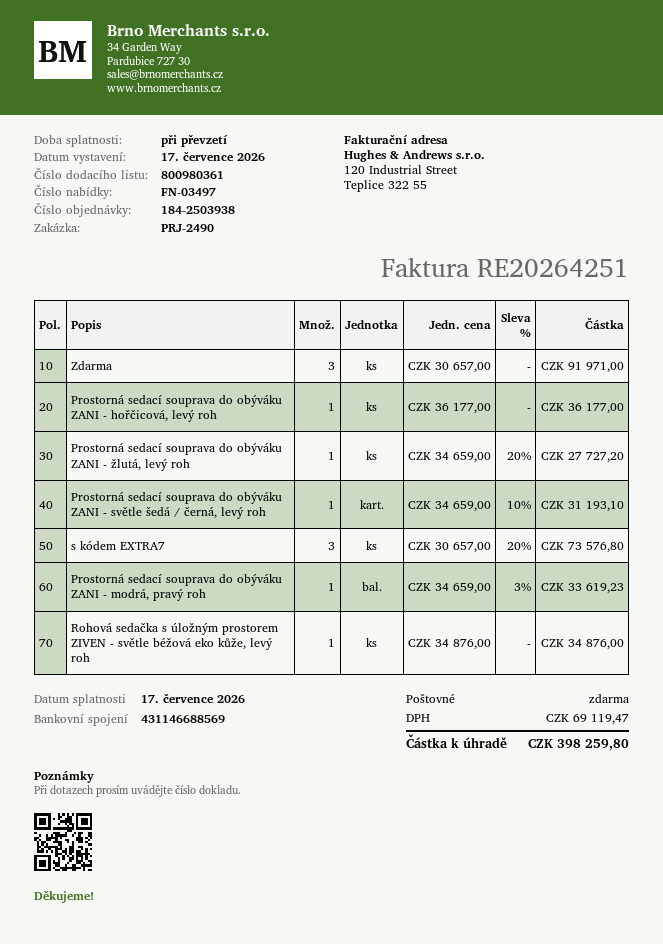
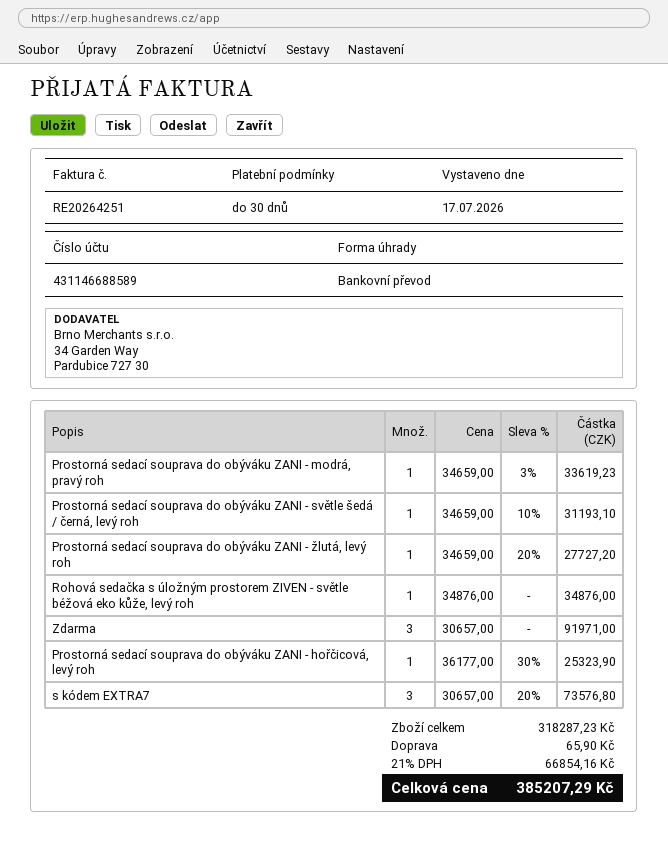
payment terms: on receipt -> 30 days
bank account: 431146688569 -> 431146688589
Prostorná sedací souprava do obýváku ZANI - hořčicová, levý roh: 1 x 36177.00 = 36177.00 -> 1 x 36177.00 - 30% = 25323.90
shipping: 0.00 -> 65.90
tax: 69119.47 -> 66854.16
total: 398259.80 -> 385207.29

